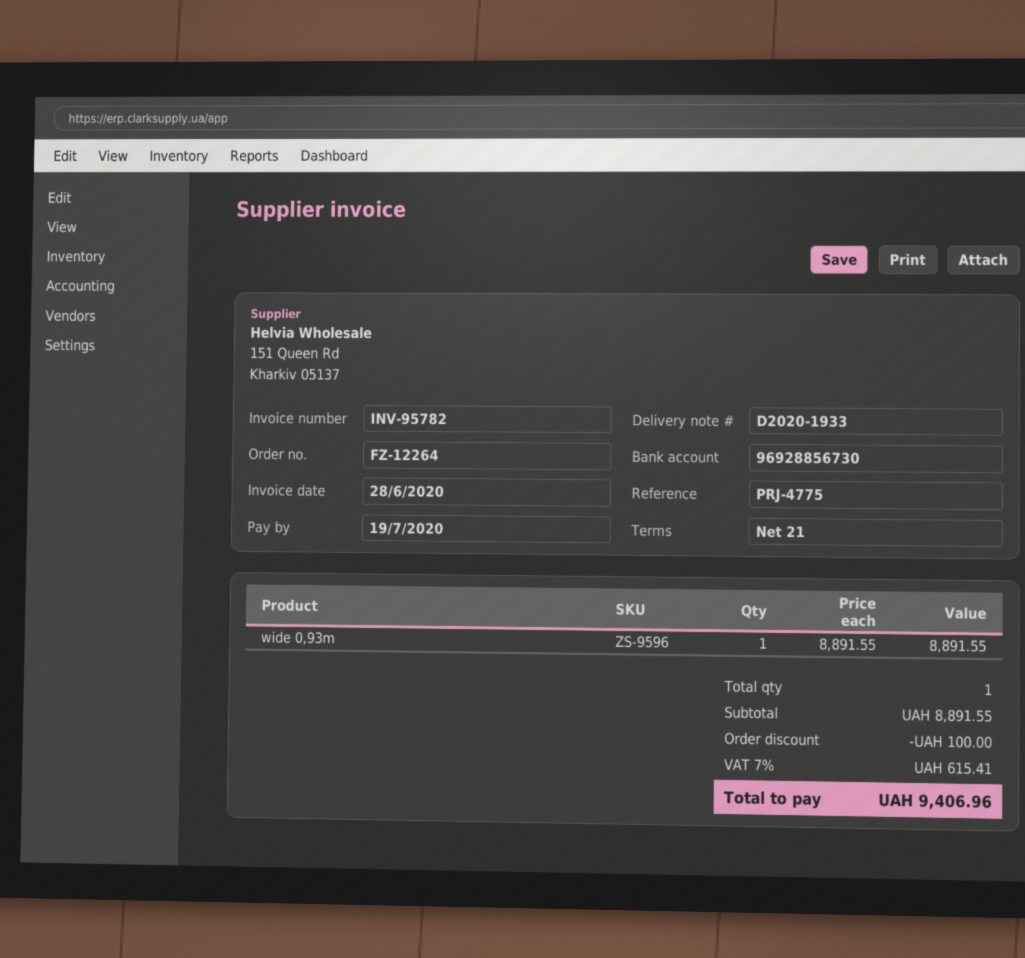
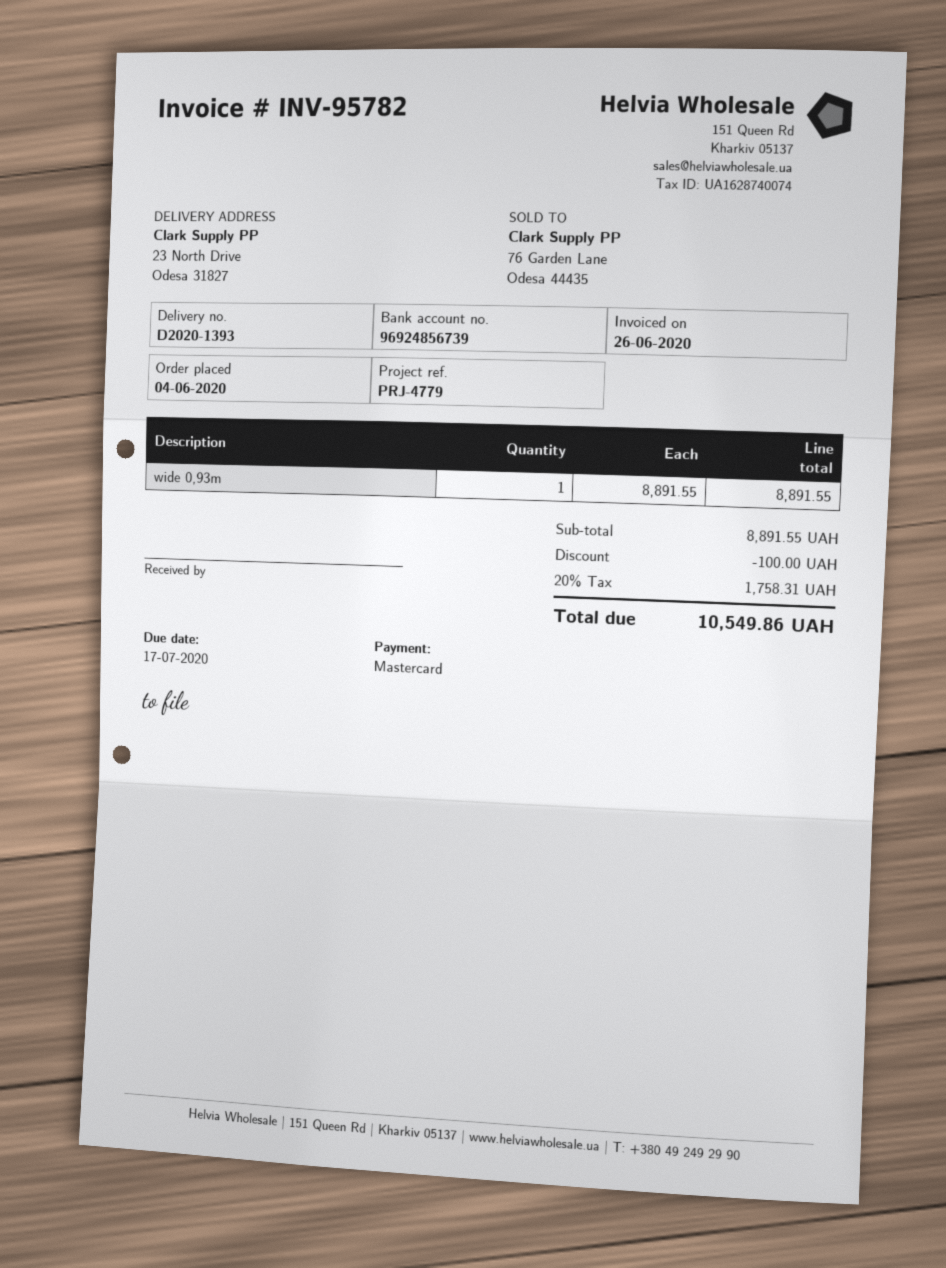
delivery note number: D2020-1933 -> D2020-1393
invoice date: 2020-06-28 -> 2020-06-26
due date: 2020-07-19 -> 2020-07-17
reference: PRJ-4775 -> PRJ-4779
bank account: 96928856730 -> 96924856739
tax: 7% = 615.41 -> 20% = 1758.31
total: 9406.96 -> 10549.86

